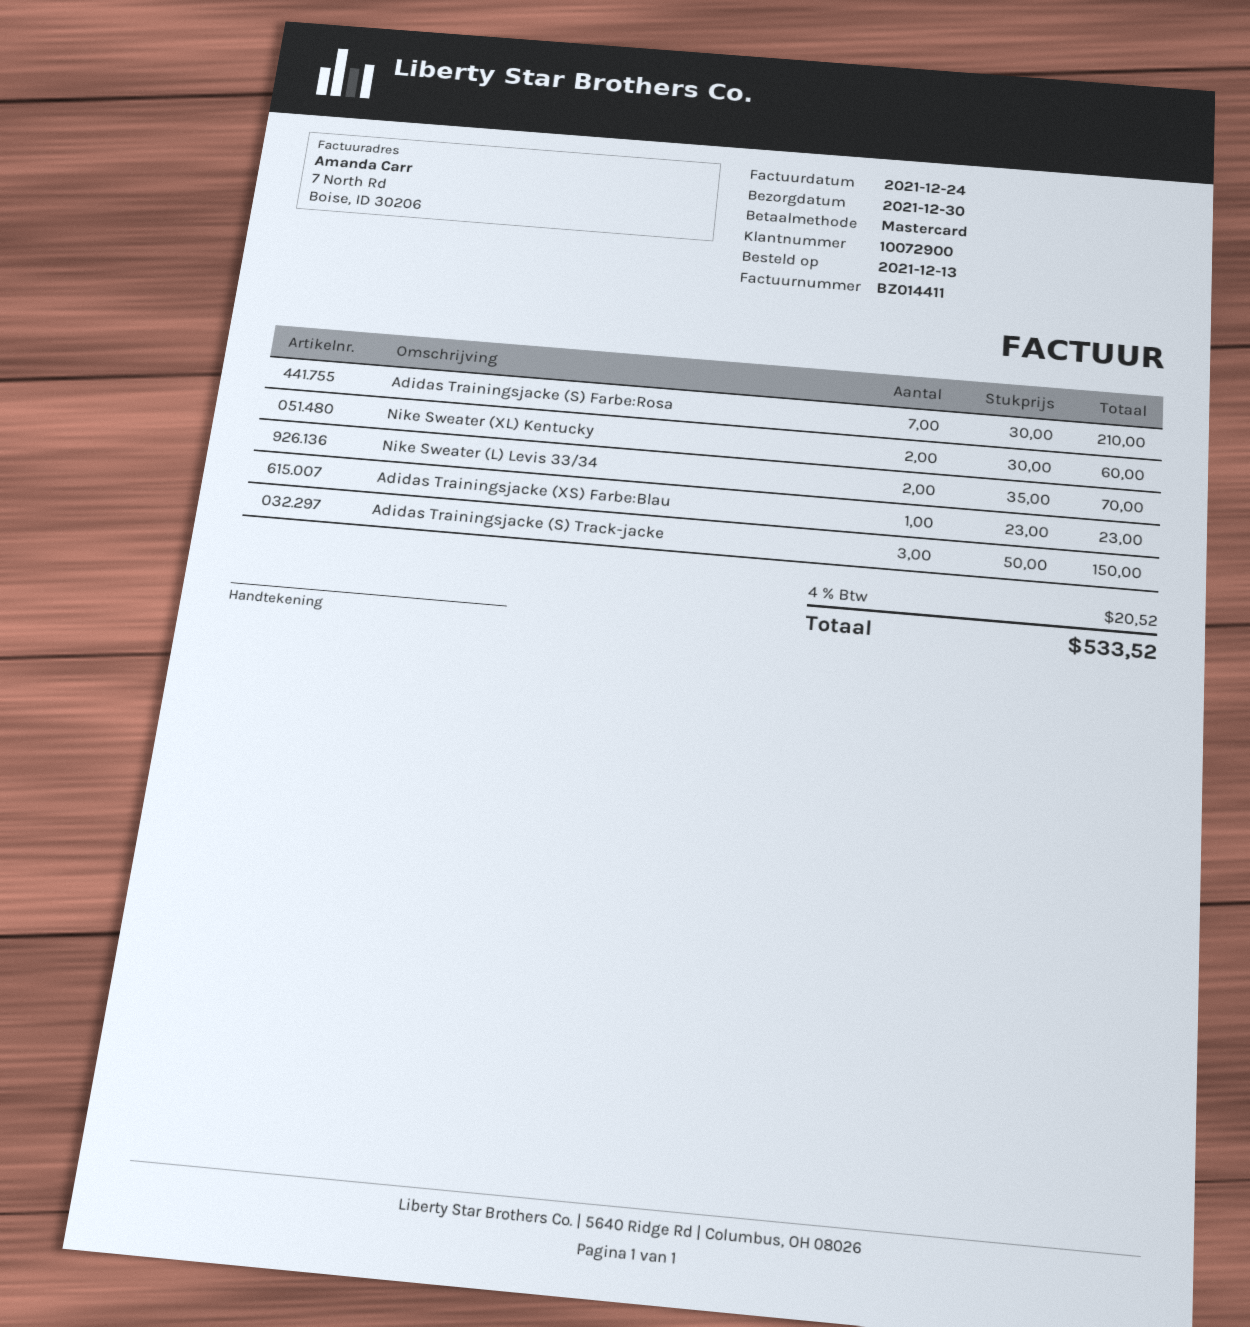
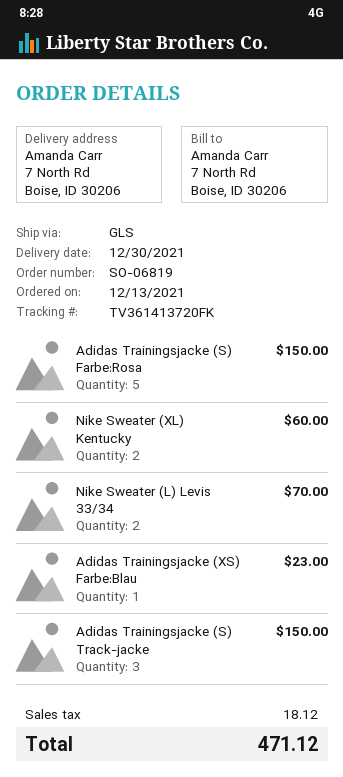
Adidas Trainingsjacke (S) Farbe:Rosa: 7 for 210.00 -> 5 for 150.00
tax: 20.52 -> 18.12
total: 533.52 -> 471.12

